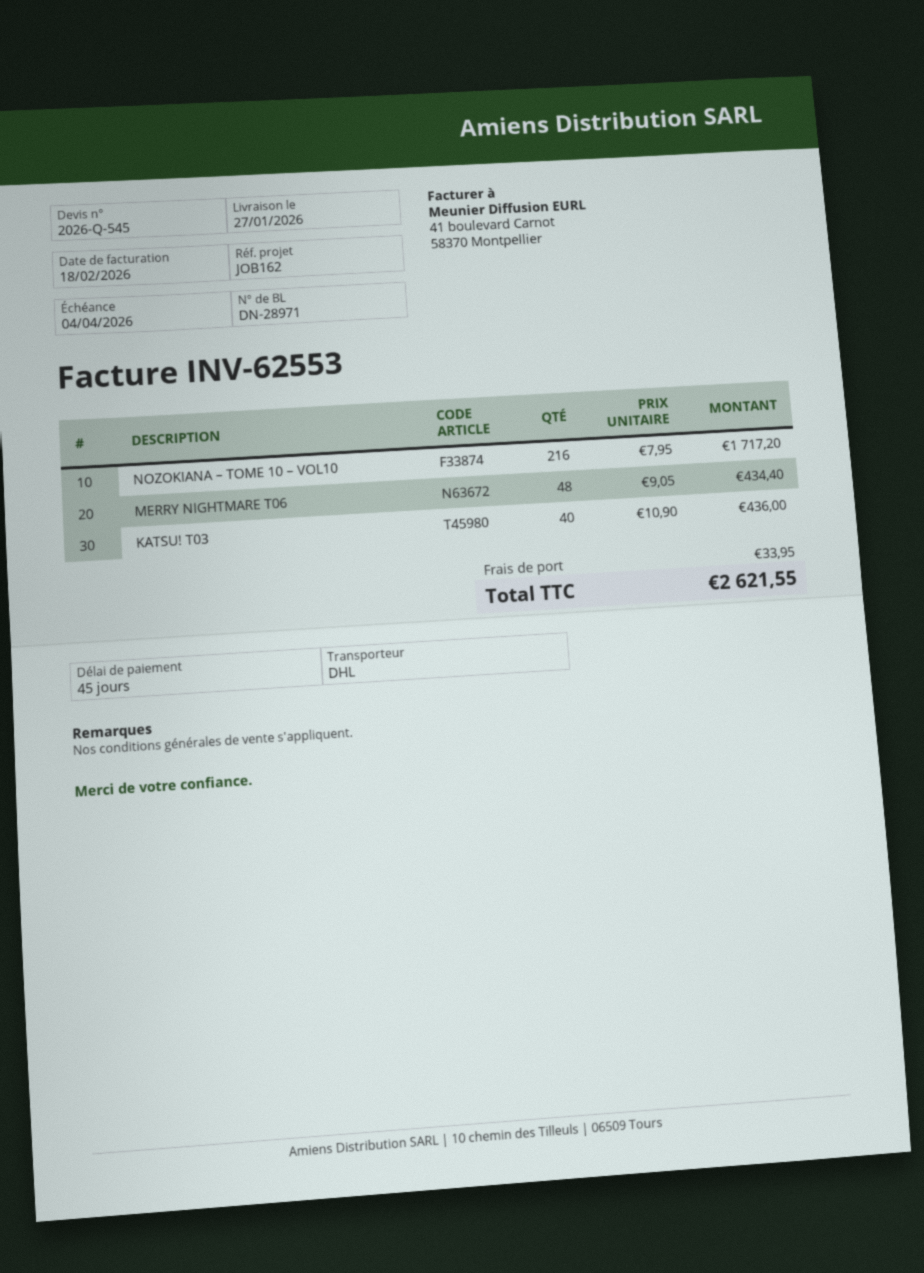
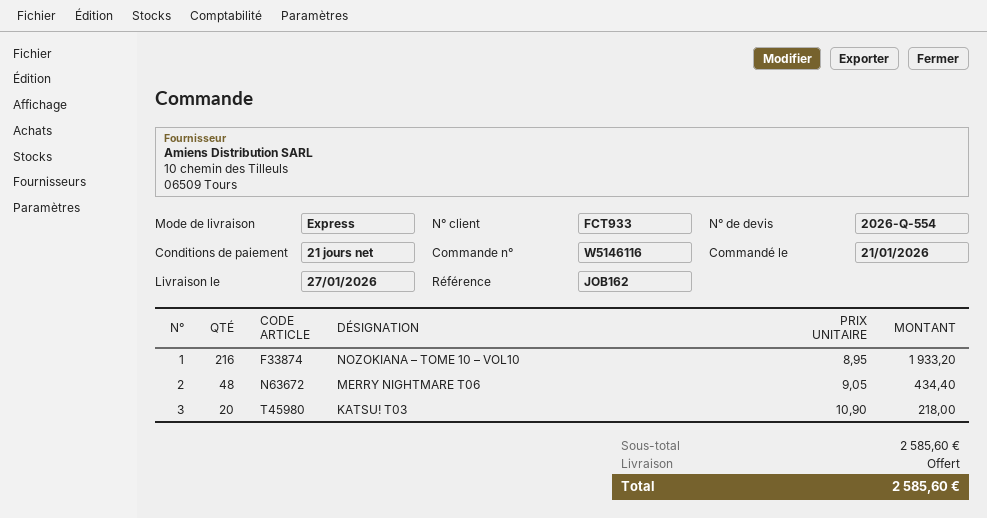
quote number: 2026-Q-545 -> 2026-Q-554
payment terms: 45 days -> 21 days
shipping method: DHL -> express
NOZOKIANA – TOME 10 – VOL10: 216 x 7.95 = 1717.20 -> 216 x 8.95 = 1933.20
KATSU! T03: 40 x 10.90 = 436.00 -> 20 x 10.90 = 218.00
shipping: 33.95 -> 0.00
total: 2621.55 -> 2585.60

